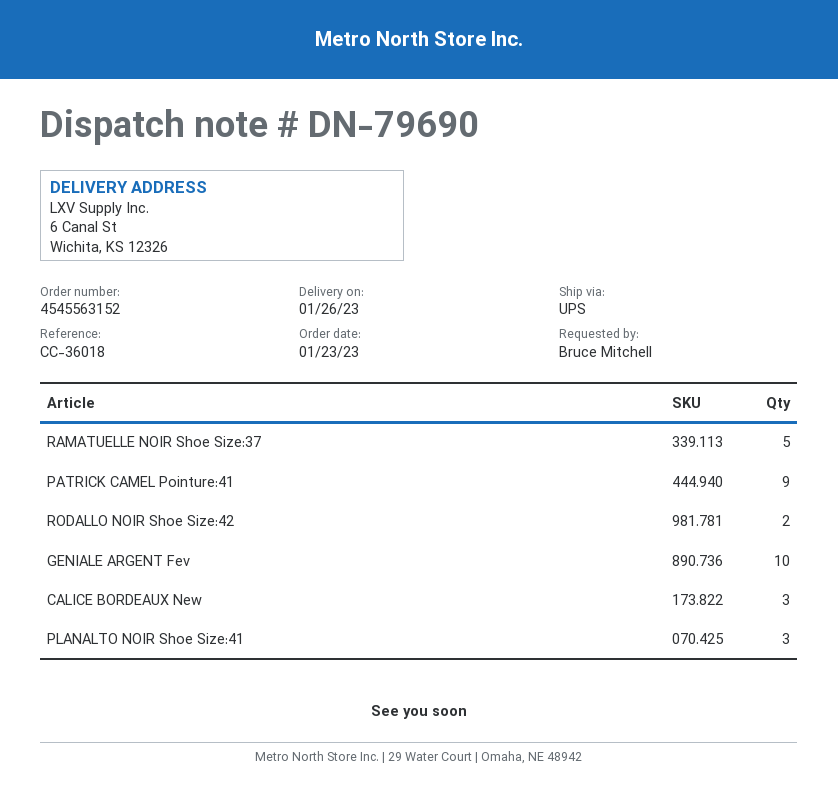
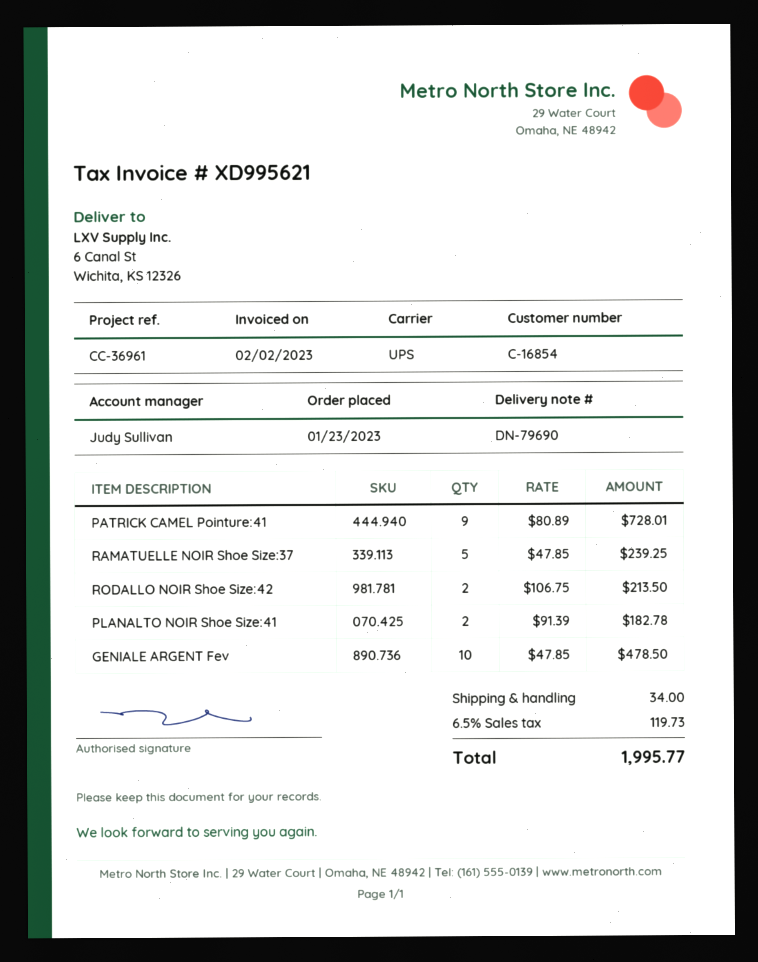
reference: CC-36018 -> CC-36961
CALICE BORDEAUX New: 3 -> none
PLANALTO NOIR Shoe Size:41: 3 -> 2

